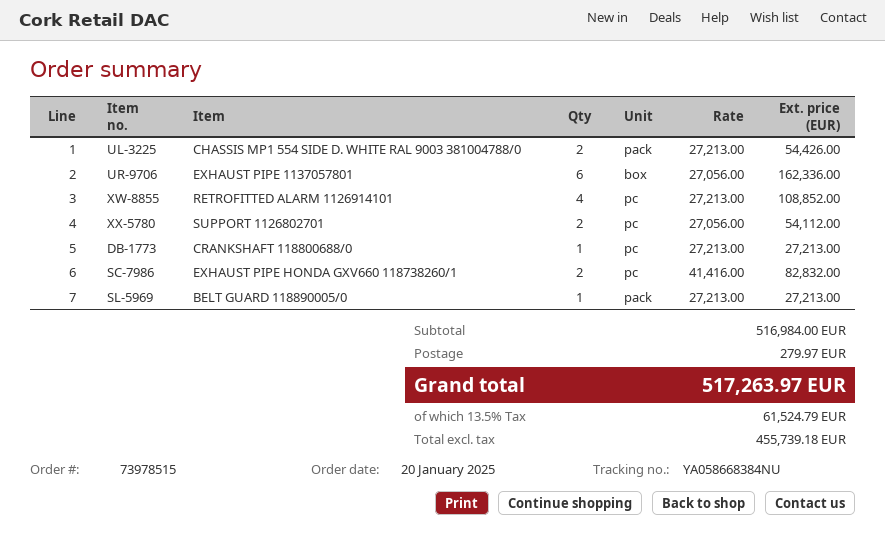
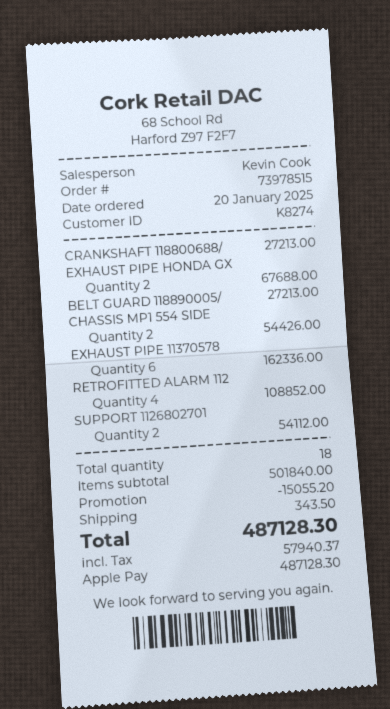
EXHAUST PIPE HONDA GXV660 118738260/1: 2 for 82832.00 -> 2 for 67688.00
subtotal: 516984.00 -> 501840.00
discount: none -> 15055.20
shipping: 279.97 -> 343.50
tax: 61524.79 -> 57940.37
total: 517263.97 -> 487128.30

